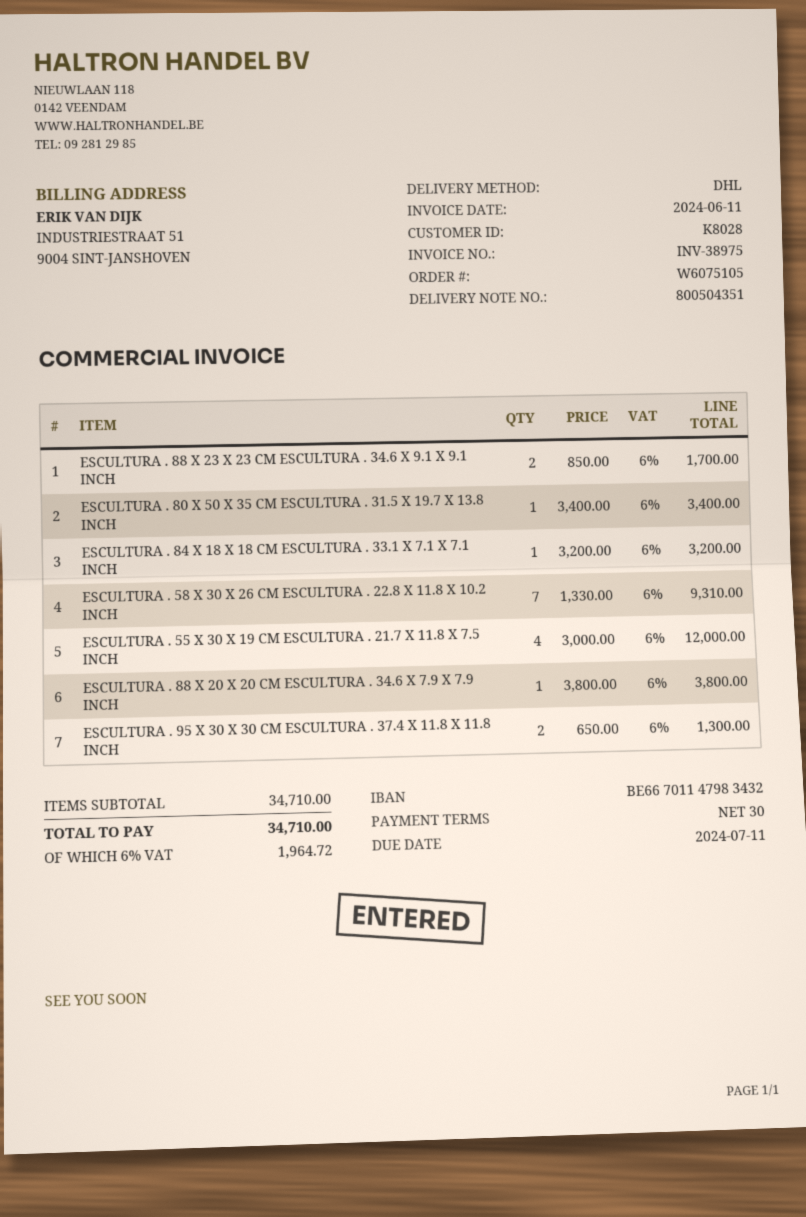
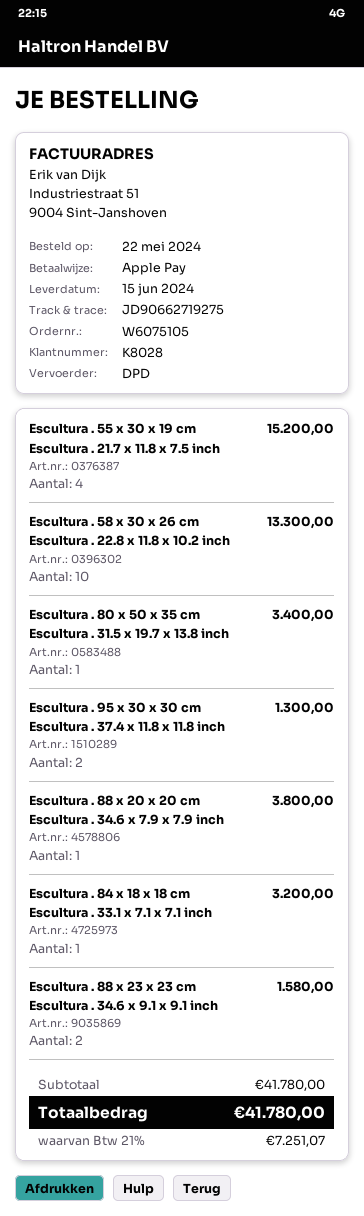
shipping method: DHL -> DPD
ESCULTURA . 88 X 23 X 23 CM ESCULTURA . 34.6 X 9.1 X 9.1 INCH: 2 for 1700.00 -> 2 for 1580.00
ESCULTURA . 58 X 30 X 26 CM ESCULTURA . 22.8 X 11.8 X 10.2 INCH: 7 for 9310.00 -> 10 for 13300.00
ESCULTURA . 55 X 30 X 19 CM ESCULTURA . 21.7 X 11.8 X 7.5 INCH: 4 for 12000.00 -> 4 for 15200.00
subtotal: 34710.00 -> 41780.00
tax: 6% = 1964.72 -> 21% = 7251.07
total: 34710.00 -> 41780.00

